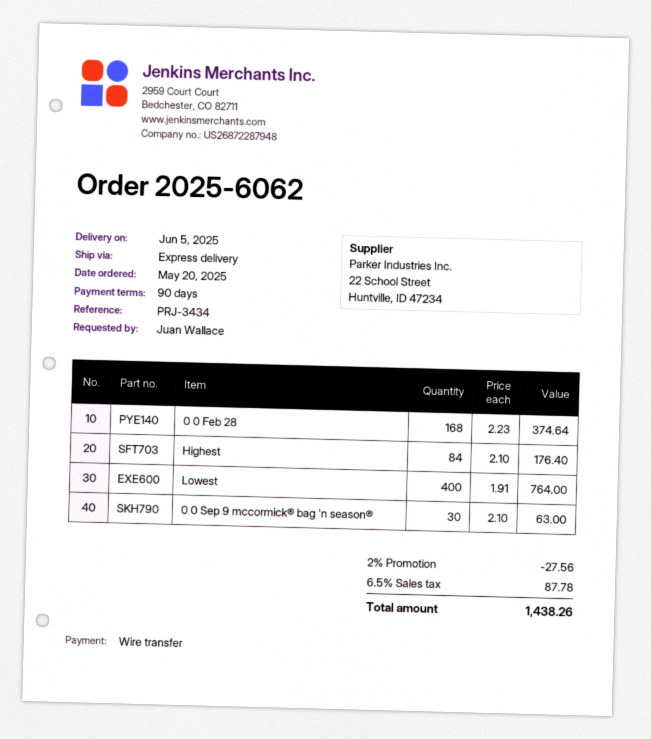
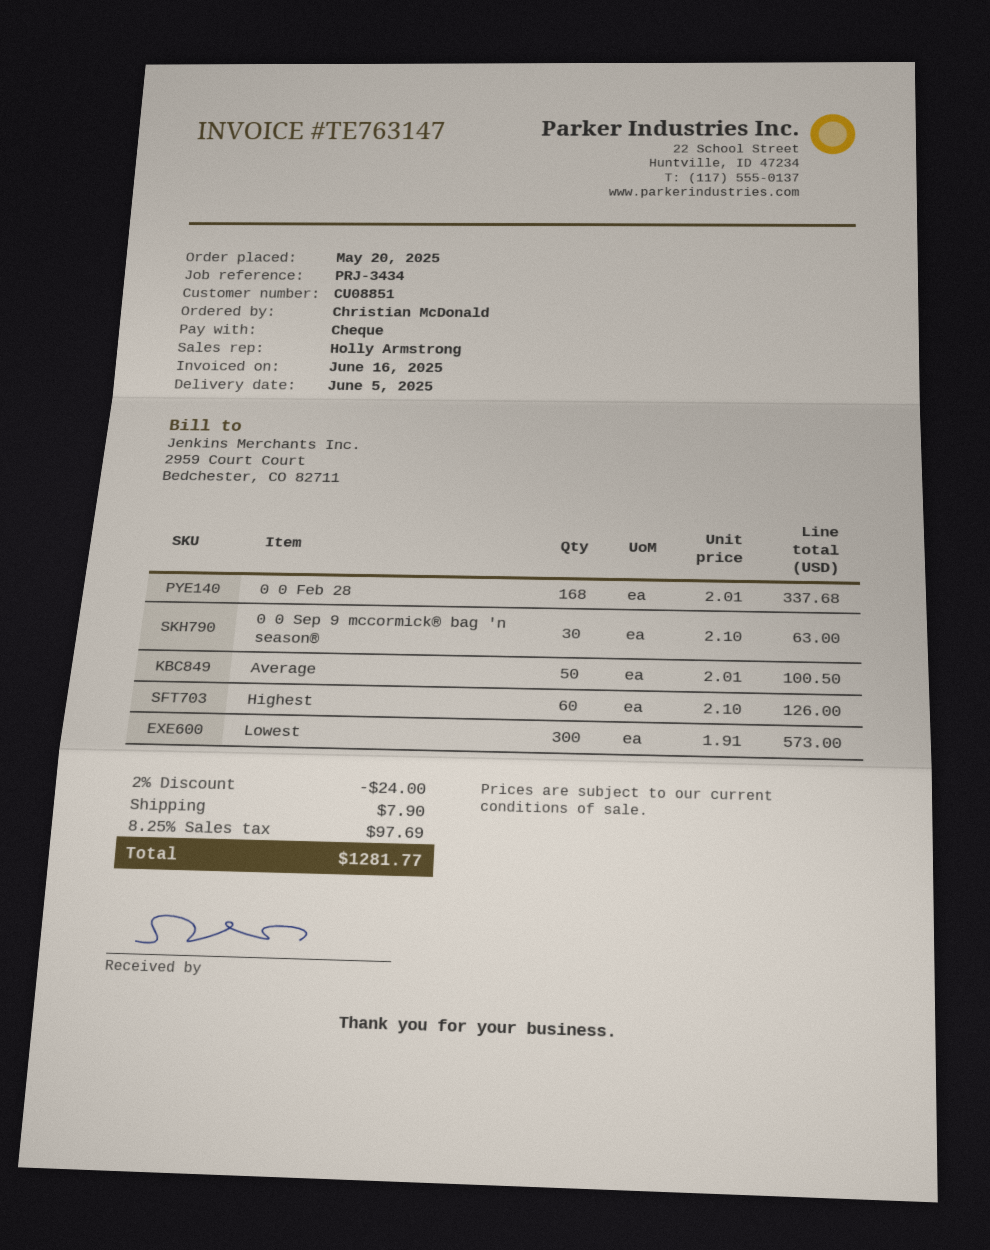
ordered by: Juan Wallace -> Christian McDonald
payment method: bank transfer -> cheque
0 0 Feb 28: 168 x 2.23 = 374.64 -> 168 x 2.01 = 337.68
Highest: 84 x 2.10 = 176.40 -> 60 x 2.10 = 126.00
Lowest: 400 x 1.91 = 764.00 -> 300 x 1.91 = 573.00
Average: none -> 50 x 2.01 = 100.50
discount: 2% = 27.56 -> 2% = 24.00
shipping: none -> 7.90
tax: 6.5% = 87.78 -> 8.25% = 97.69
total: 1438.26 -> 1281.77

